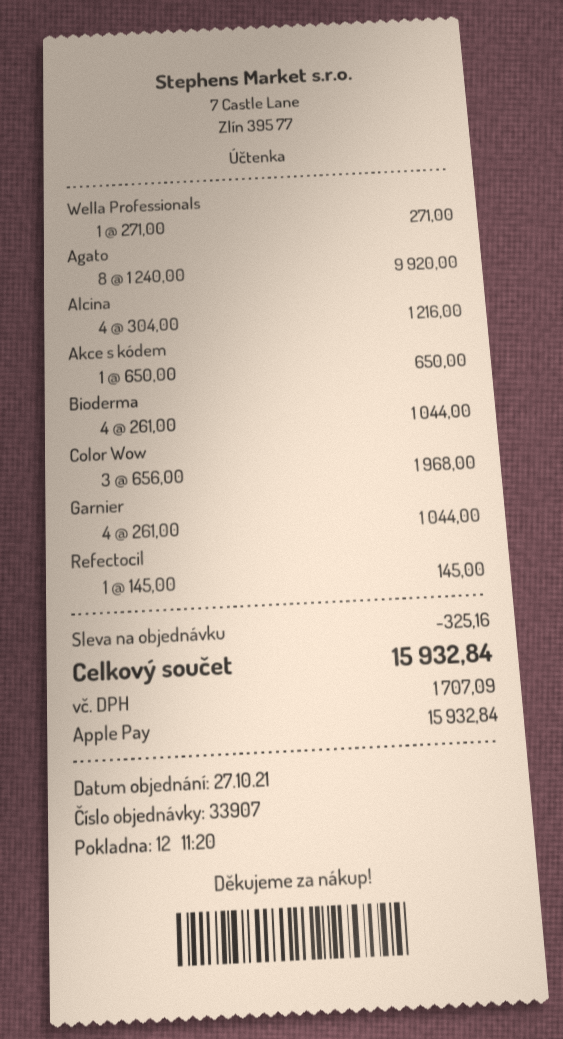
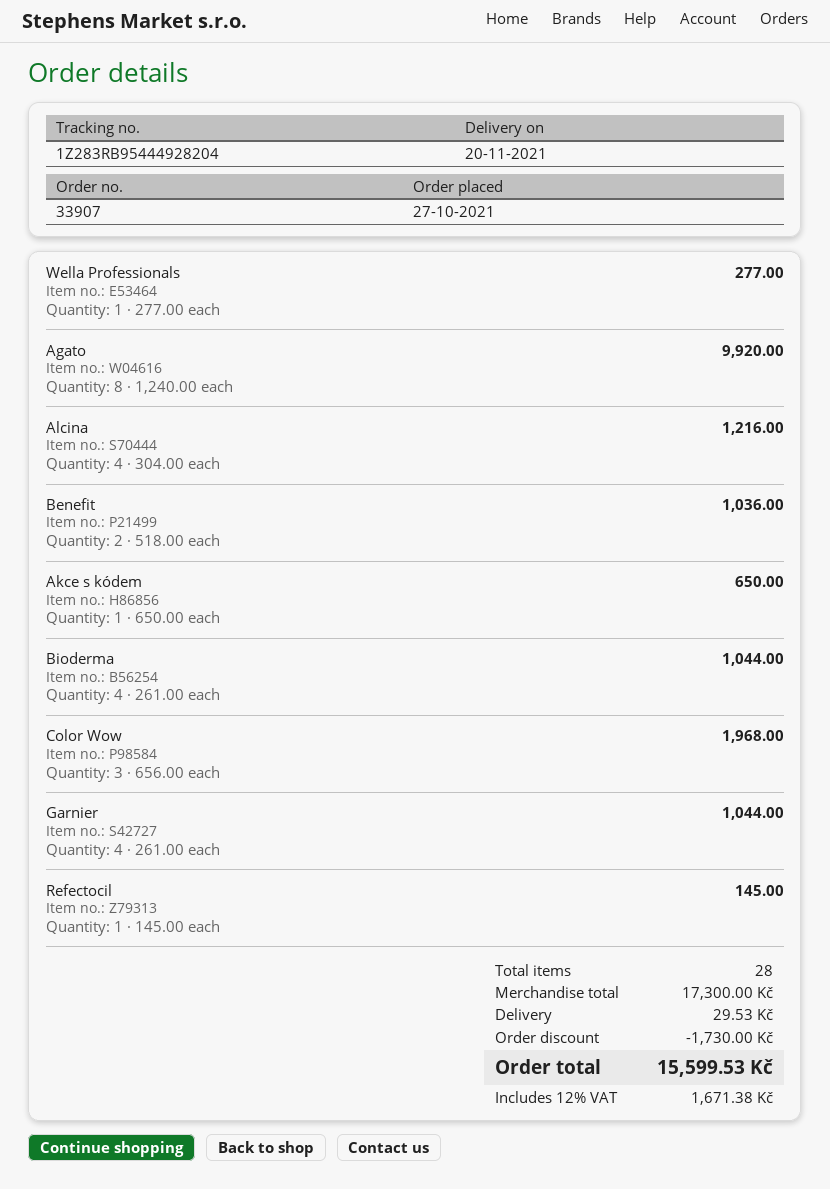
Wella Professionals: 1 x 271.00 = 271.00 -> 1 x 277.00 = 277.00
Benefit: none -> 2 x 518.00 = 1036.00
discount: 325.16 -> 1730.00
shipping: none -> 29.53
tax: 1707.09 -> 1671.38
total: 15932.84 -> 15599.53

